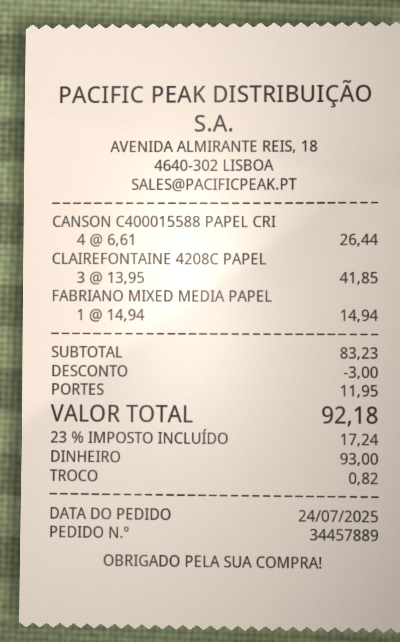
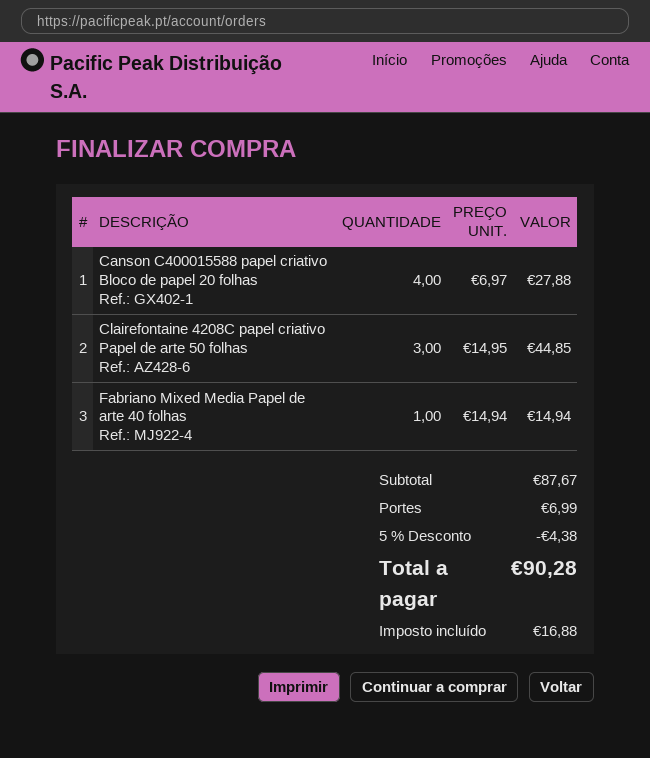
CANSON C400015588 PAPEL CRI: 4 x 6.61 = 26.44 -> 4 x 6.97 = 27.88
CLAIREFONTAINE 4208C PAPEL: 3 x 13.95 = 41.85 -> 3 x 14.95 = 44.85
subtotal: 83.23 -> 87.67
discount: 3.00 -> 4.38
shipping: 11.95 -> 6.99
tax: 17.24 -> 16.88
total: 92.18 -> 90.28

